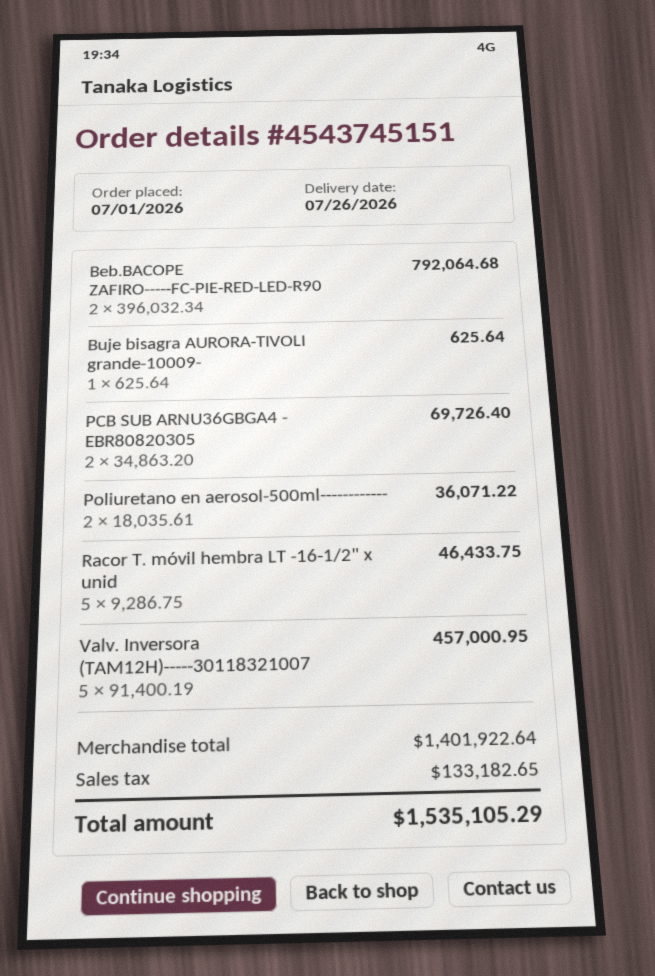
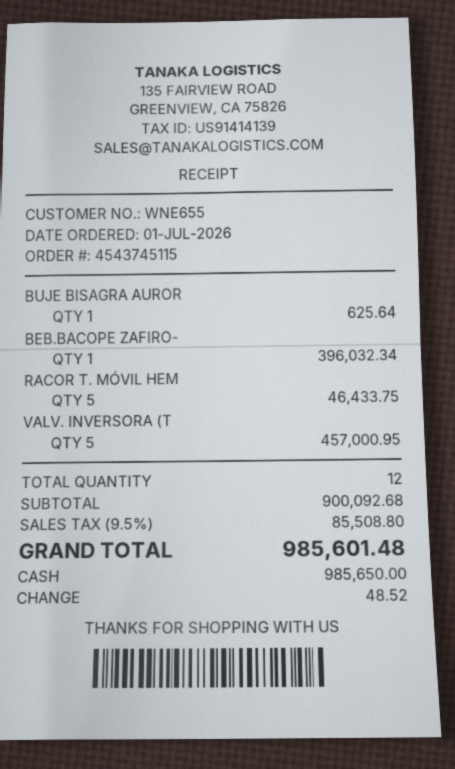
order number: 4543745151 -> 4543745115
Beb.BACOPE ZAFIRO-----FC-PIE-RED-LED-R90: 2 for 792064.68 -> 1 for 396032.34
PCB SUB ARNU36GBGA4 - EBR80820305: 2 for 69726.40 -> none
Poliuretano en aerosol-500ml------------: 2 for 36071.22 -> none
subtotal: 1401922.64 -> 900092.68
tax: 133182.65 -> 85508.80
total: 1535105.29 -> 985601.48

